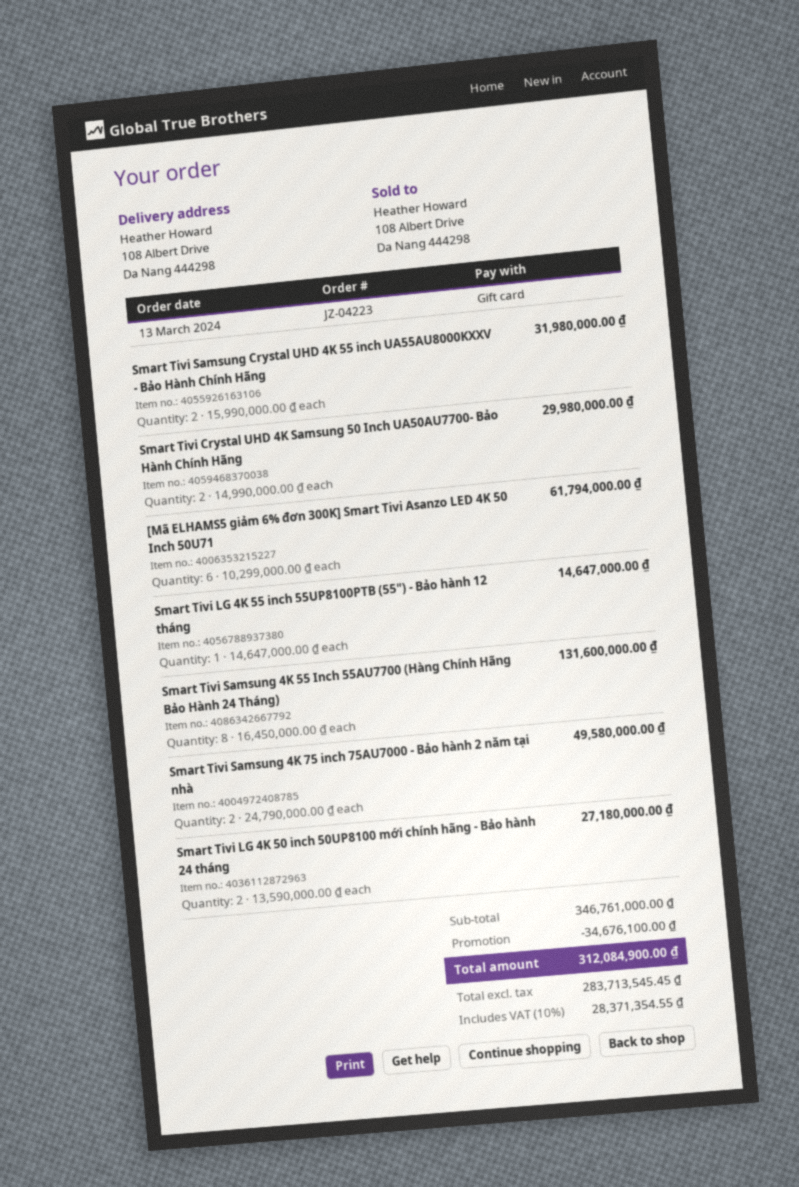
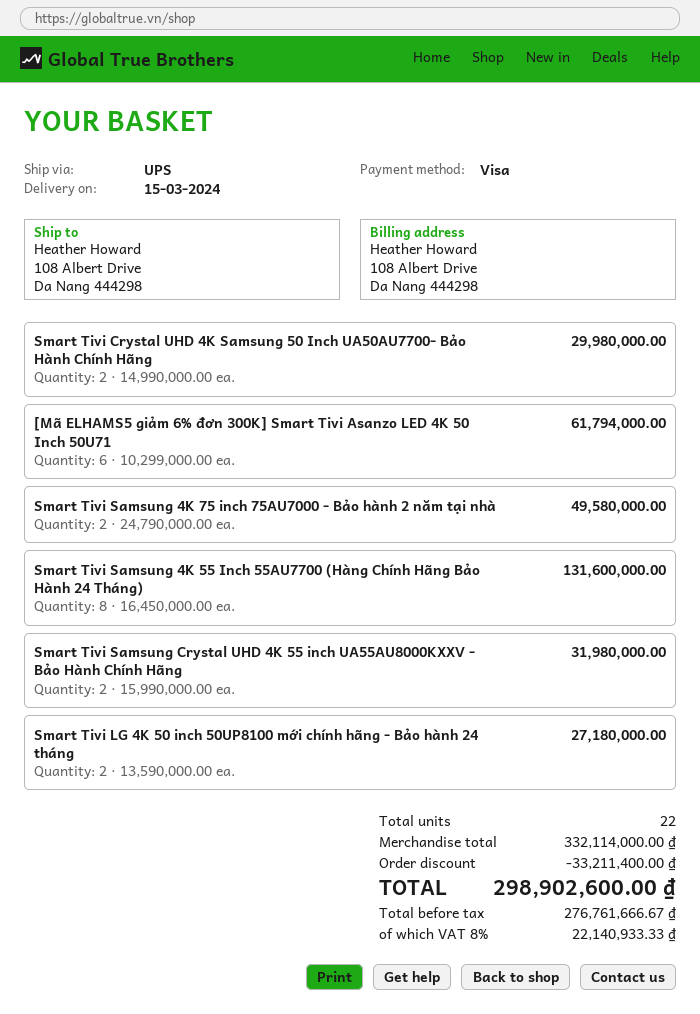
payment method: gift card -> Visa
Smart Tivi LG 4K 55 inch 55UP8100PTB (55") - Bảo hành 12 tháng: 1 x 14647000.00 = 14647000.00 -> none
subtotal: 346761000.00 -> 332114000.00
discount: 34676100.00 -> 33211400.00
net: 283713545.45 -> 276761666.67
tax: 10% = 28371354.55 -> 8% = 22140933.33
total: 312084900.00 -> 298902600.00

